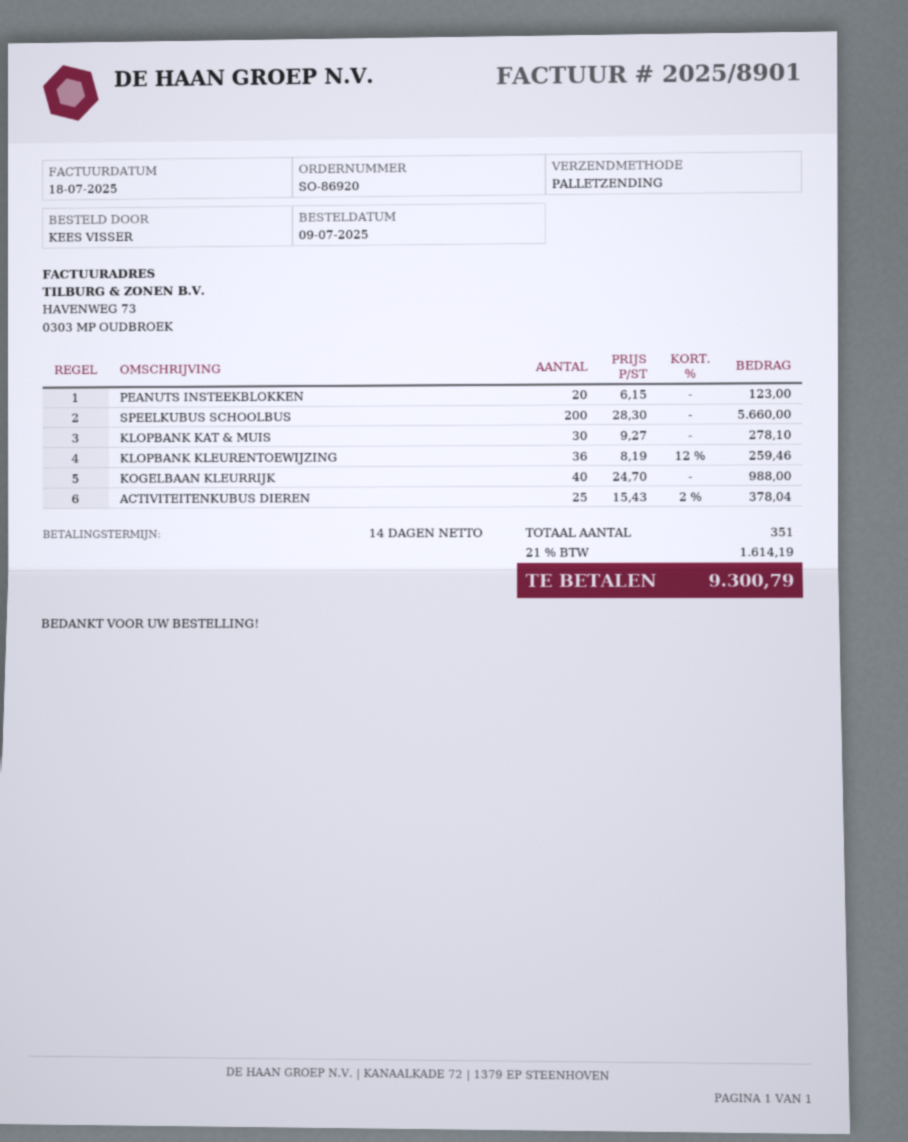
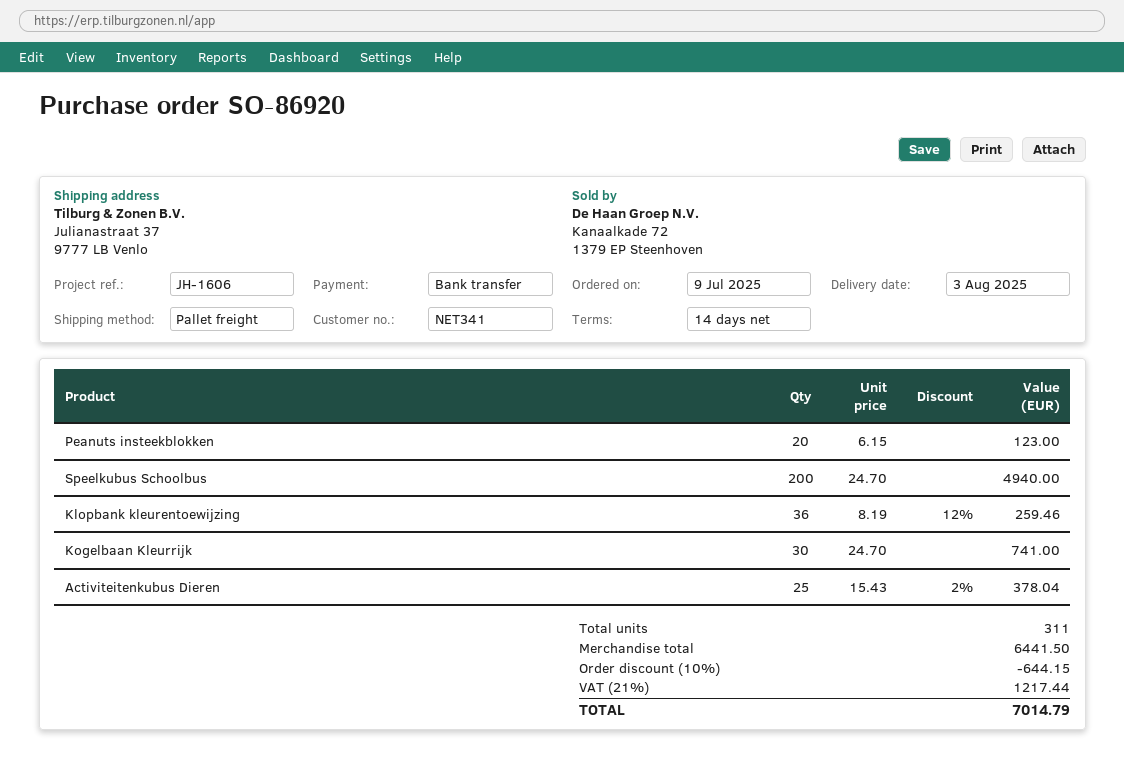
SPEELKUBUS SCHOOLBUS: 200 x 28.30 = 5660.00 -> 200 x 24.70 = 4940.00
KLOPBANK KAT & MUIS: 30 x 9.27 = 278.10 -> none
KOGELBAAN KLEURRIJK: 40 x 24.70 = 988.00 -> 30 x 24.70 = 741.00
total quantity: 351 -> 311
discount: none -> 10% = 644.15
tax: 21% = 1614.19 -> 21% = 1217.44
total: 9300.79 -> 7014.79

